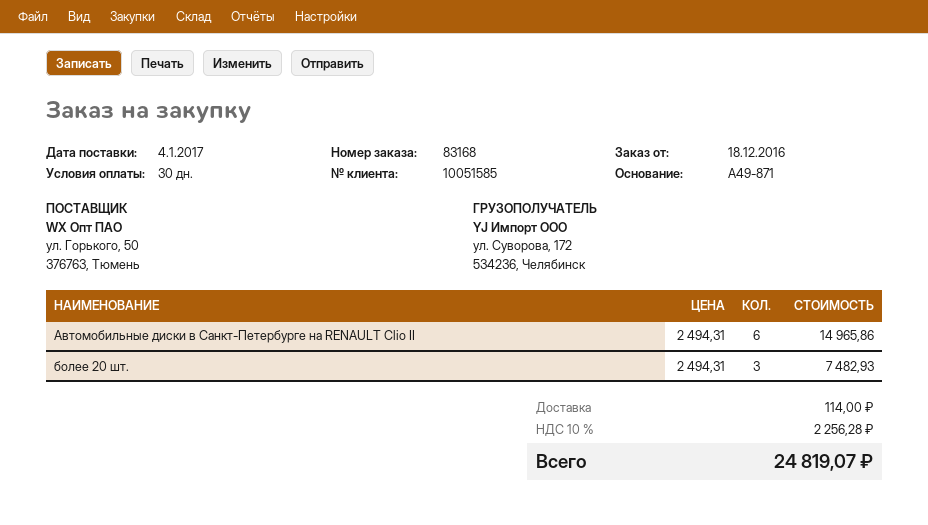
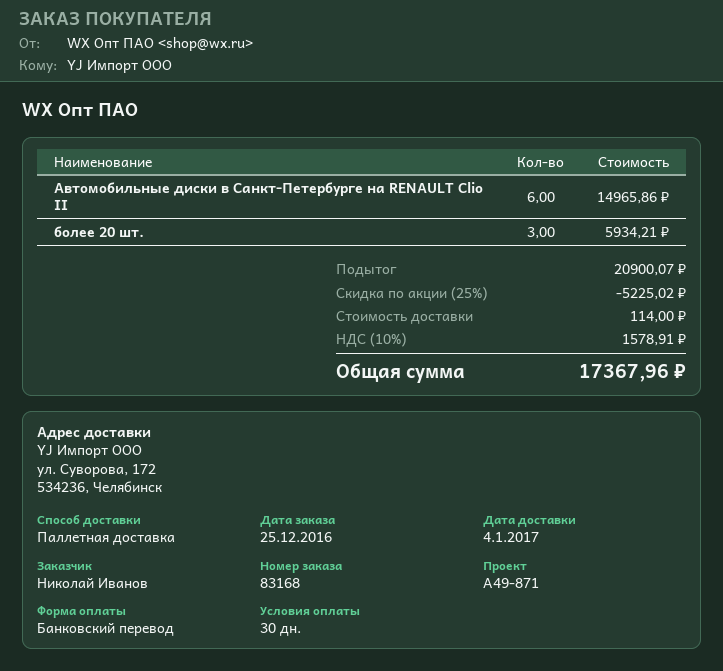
order date: 2016-12-18 -> 2016-12-25
более 20 шт.: 3 for 7482.93 -> 3 for 5934.21
discount: none -> 25% = 5225.02
tax: 10% = 2256.28 -> 10% = 1578.91
total: 24819.07 -> 17367.96

